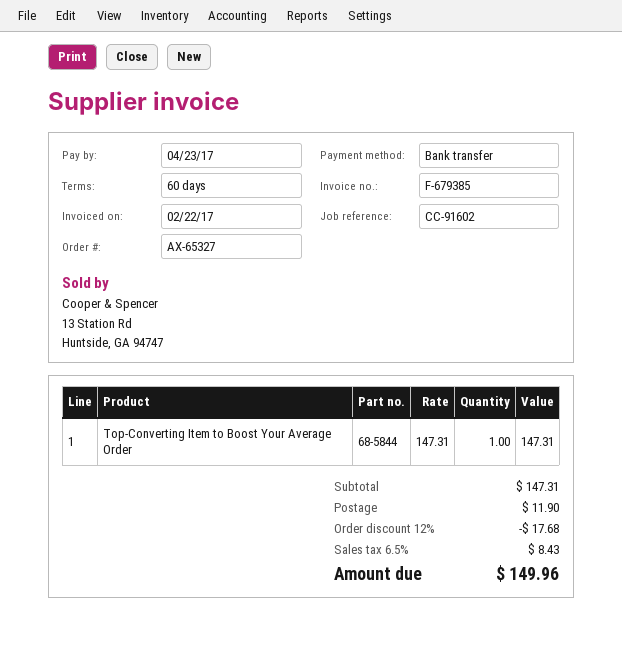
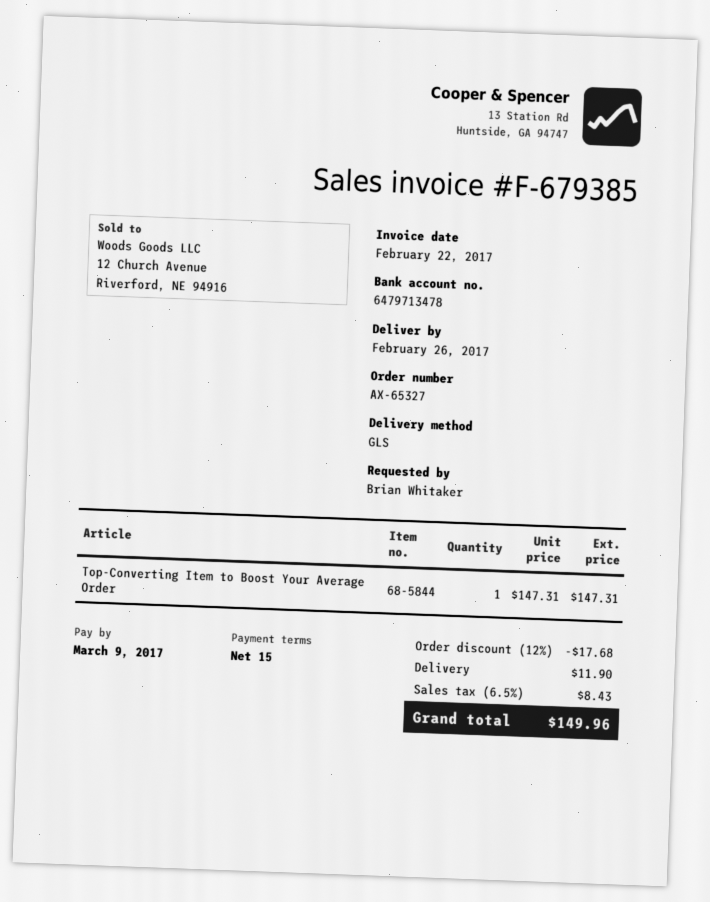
payment terms: 60 days -> 15 days
due date: 2017-04-23 -> 2017-03-09

